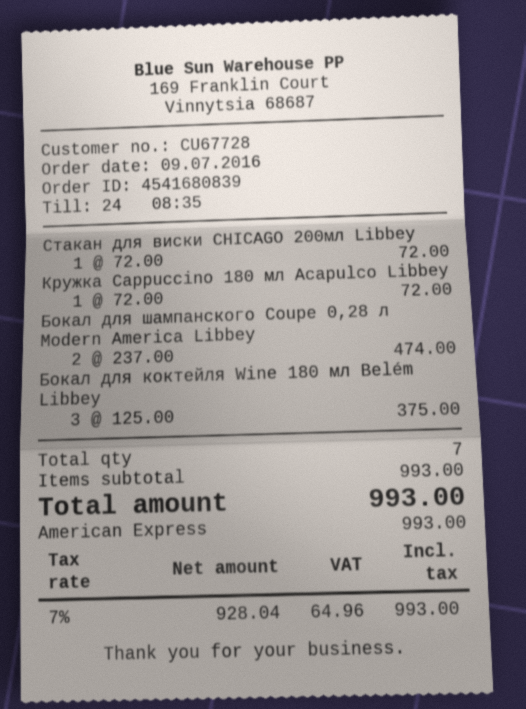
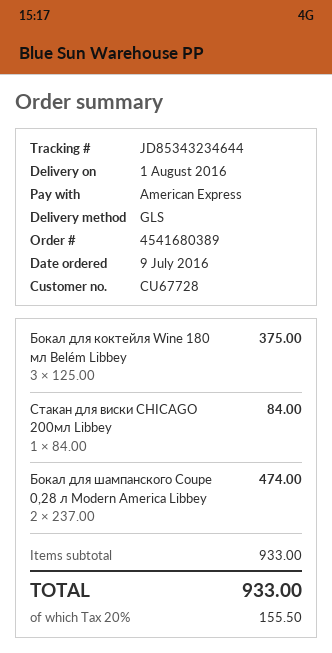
order number: 4541680839 -> 4541680389
Стакан для виски CHICAGO 200мл Libbey: 1 x 72.00 = 72.00 -> 1 x 84.00 = 84.00
Кружка Cappuccino 180 мл Acapulco Libbey: 1 x 72.00 = 72.00 -> none
subtotal: 993.00 -> 933.00
tax: 7% = 64.96 -> 20% = 155.50
total: 993.00 -> 933.00

